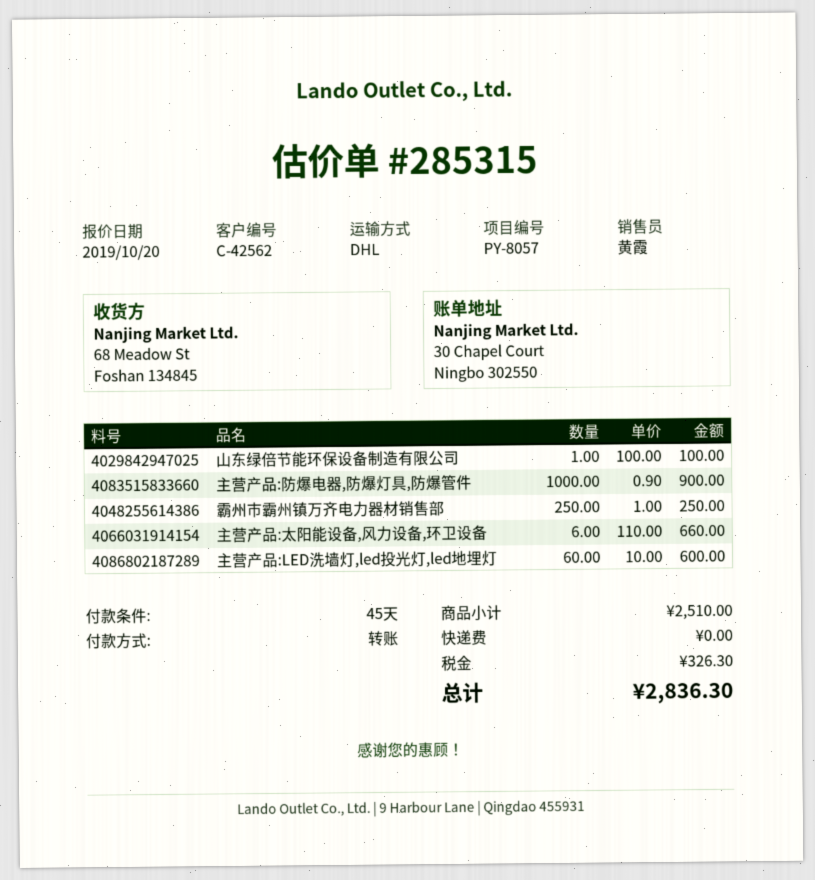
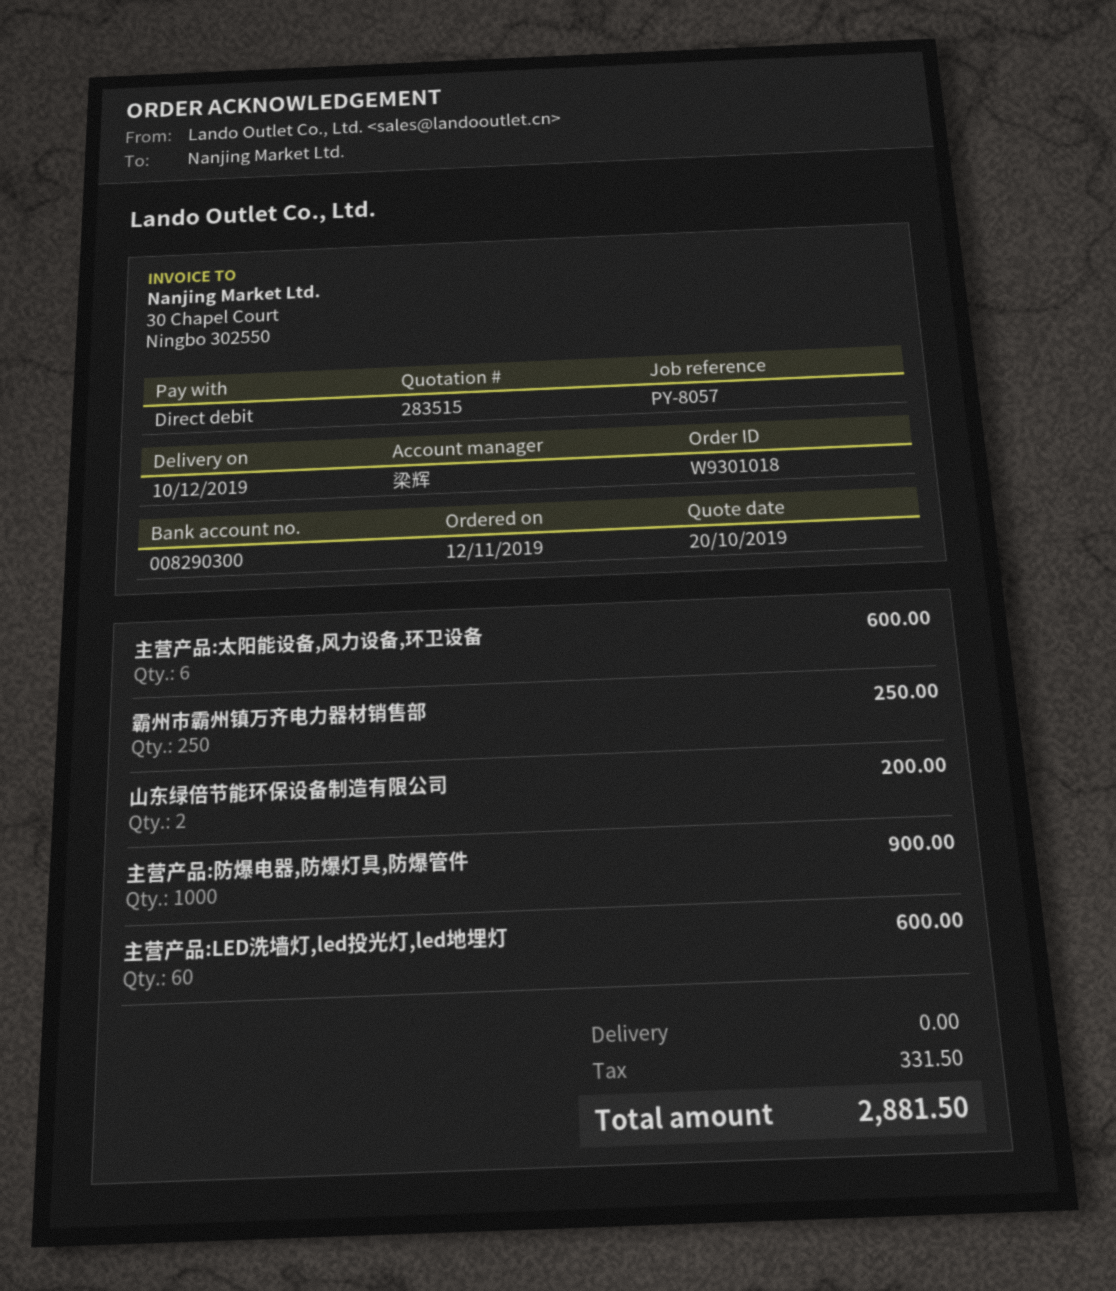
quote number: 285315 -> 283515
sales rep: 黄霞 -> 梁辉
payment method: bank transfer -> direct debit
山东绿倍节能环保设备制造有限公司: 1 for 100.00 -> 2 for 200.00
主营产品:太阳能设备,风力设备,环卫设备: 6 for 660.00 -> 6 for 600.00
tax: 326.30 -> 331.50
total: 2836.30 -> 2881.50

